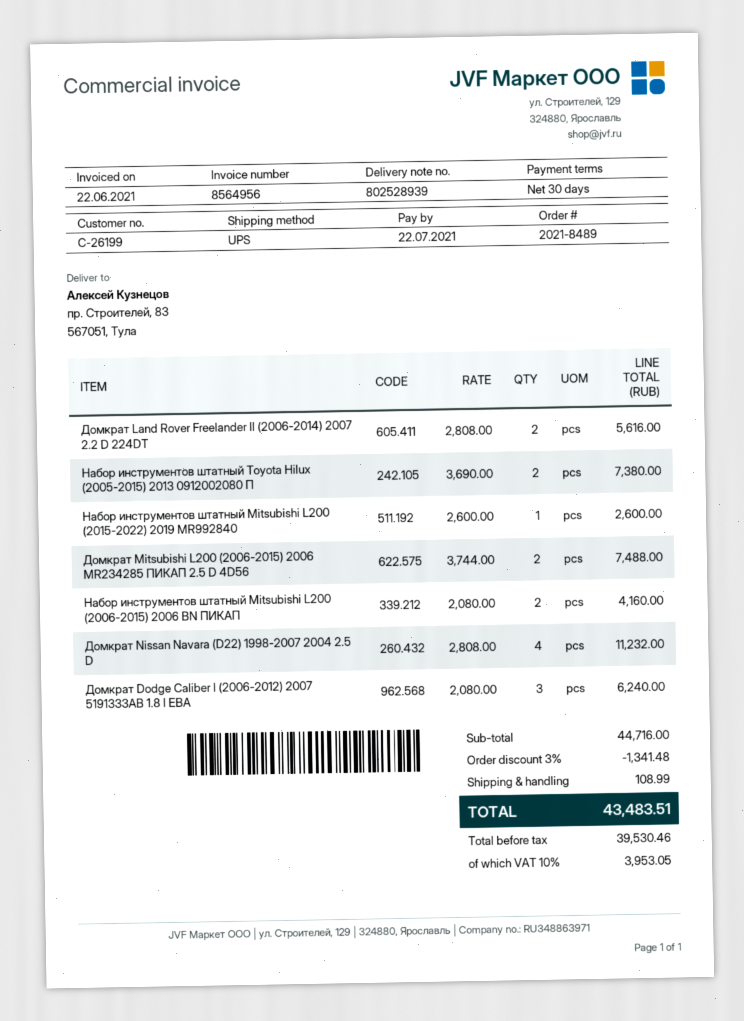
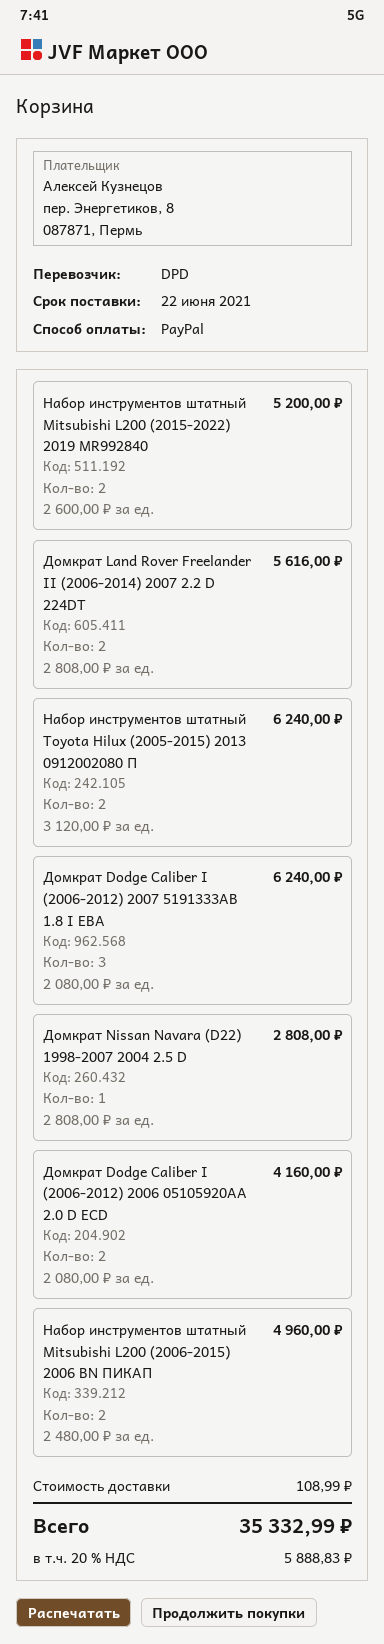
shipping method: UPS -> DPD
Набор инструментов штатный Toyota Hilux (2005-2015) 2013 0912002080 П: 2 x 3690.00 = 7380.00 -> 2 x 3120.00 = 6240.00
Набор инструментов штатный Mitsubishi L200 (2015-2022) 2019 MR992840: 1 x 2600.00 = 2600.00 -> 2 x 2600.00 = 5200.00
Домкрат Mitsubishi L200 (2006-2015) 2006 MR234285 ПИКАП 2.5 D 4D56: 2 x 3744.00 = 7488.00 -> none
Набор инструментов штатный Mitsubishi L200 (2006-2015) 2006 BN ПИКАП: 2 x 2080.00 = 4160.00 -> 2 x 2480.00 = 4960.00
Домкрат Nissan Navara (D22) 1998-2007 2004 2.5 D: 4 x 2808.00 = 11232.00 -> 1 x 2808.00 = 2808.00
Домкрат Dodge Caliber I (2006-2012) 2006 05105920AA 2.0 D ECD: none -> 2 x 2080.00 = 4160.00
discount: 3% = 1341.48 -> none
tax: 10% = 3953.05 -> 20% = 5888.83
total: 43483.51 -> 35332.99

